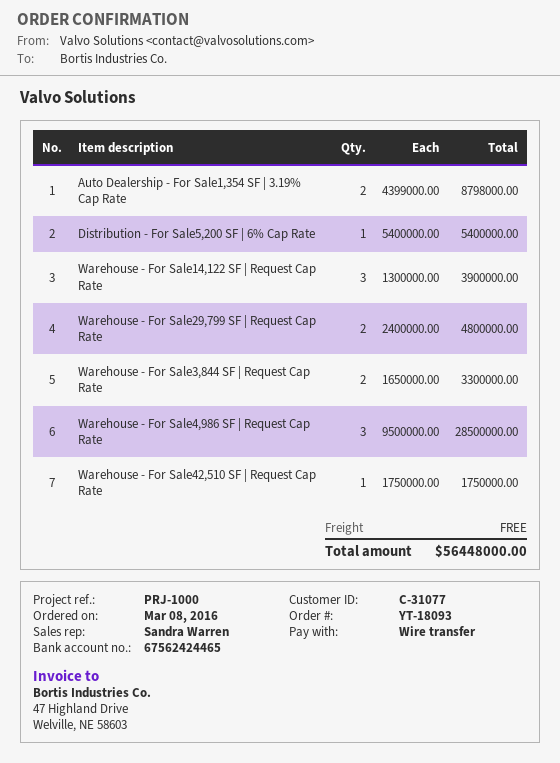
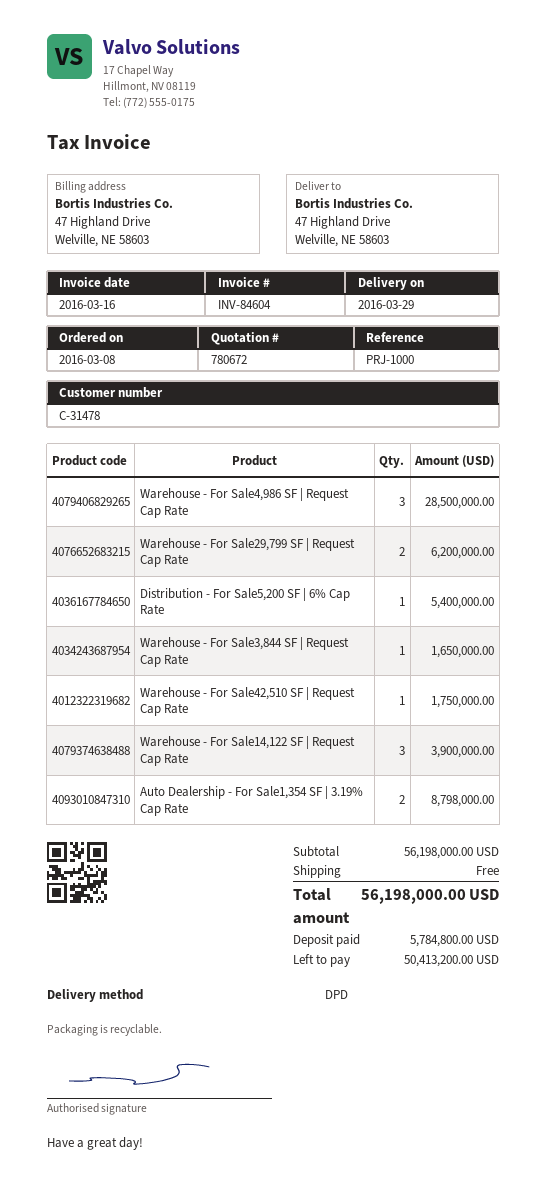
customer number: C-31077 -> C-31478
Warehouse - For Sale29,799 SF | Request Cap Rate: 2 for 4800000.00 -> 2 for 6200000.00
Warehouse - For Sale3,844 SF | Request Cap Rate: 2 for 3300000.00 -> 1 for 1650000.00
total: 56448000.00 -> 56198000.00

